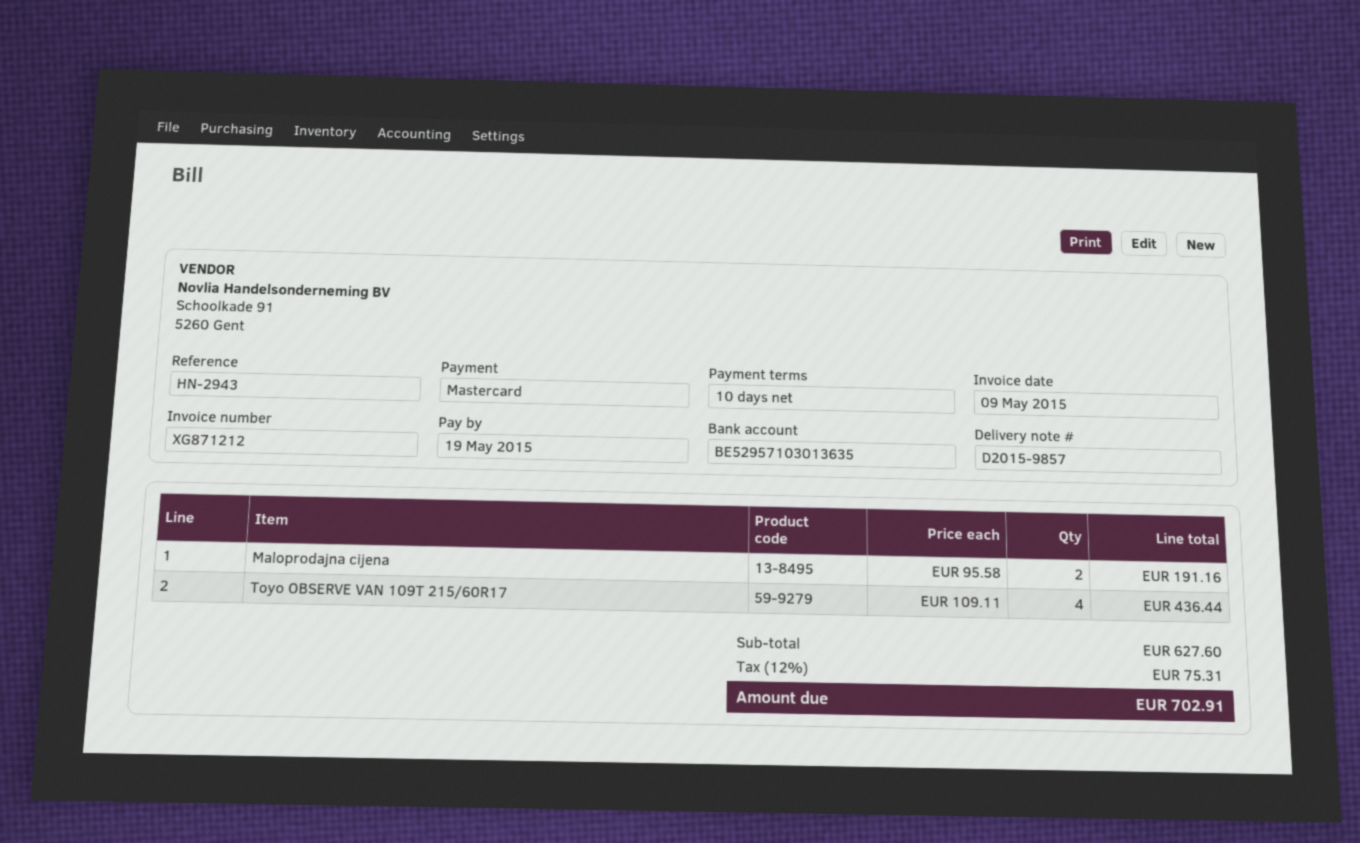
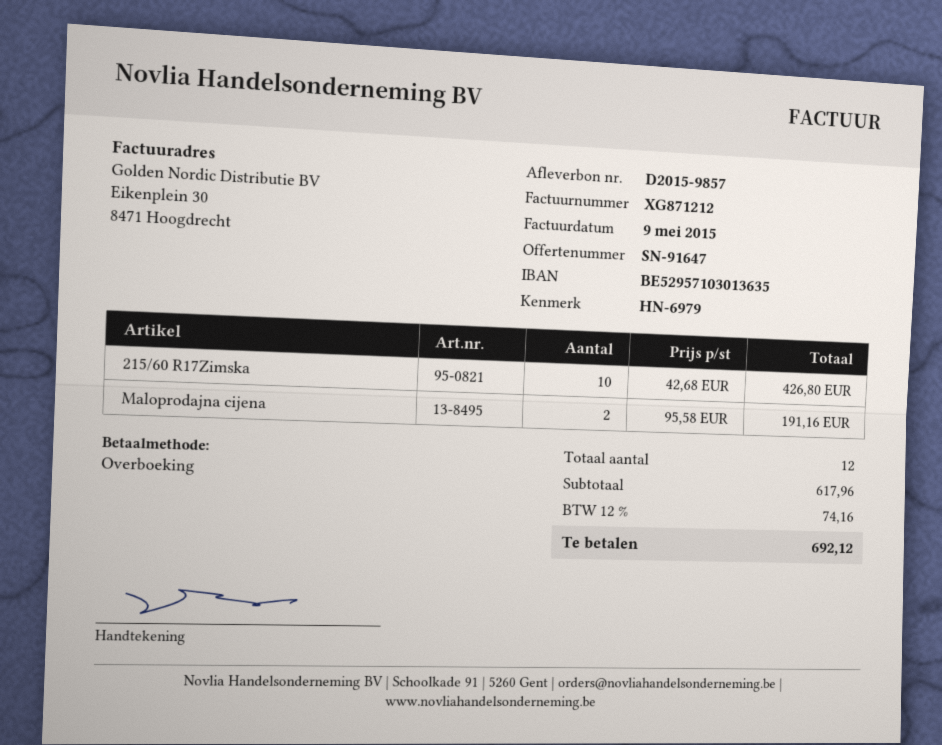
reference: HN-2943 -> HN-6979
payment method: Mastercard -> bank transfer
Toyo OBSERVE VAN 109T 215/60R17: 4 x 109.11 = 436.44 -> none
215/60 R17Zimska: none -> 10 x 42.68 = 426.80
subtotal: 627.60 -> 617.96
tax: 12% = 75.31 -> 12% = 74.16
total: 702.91 -> 692.12

